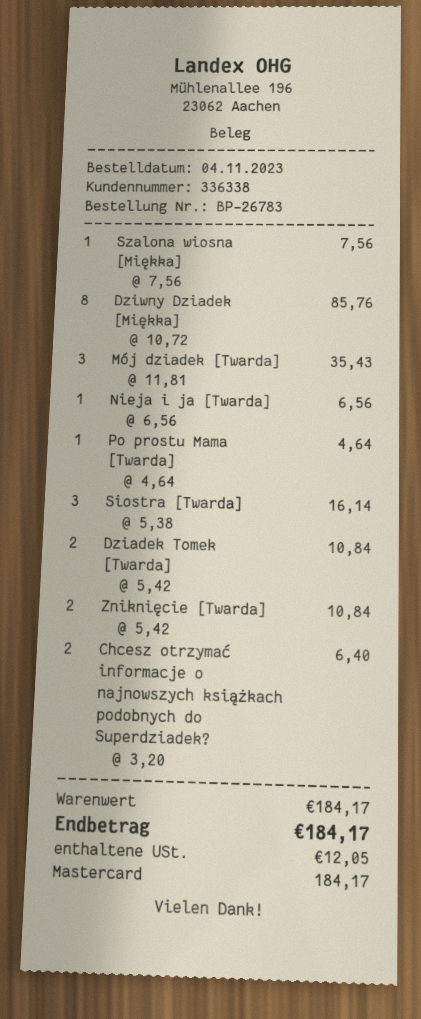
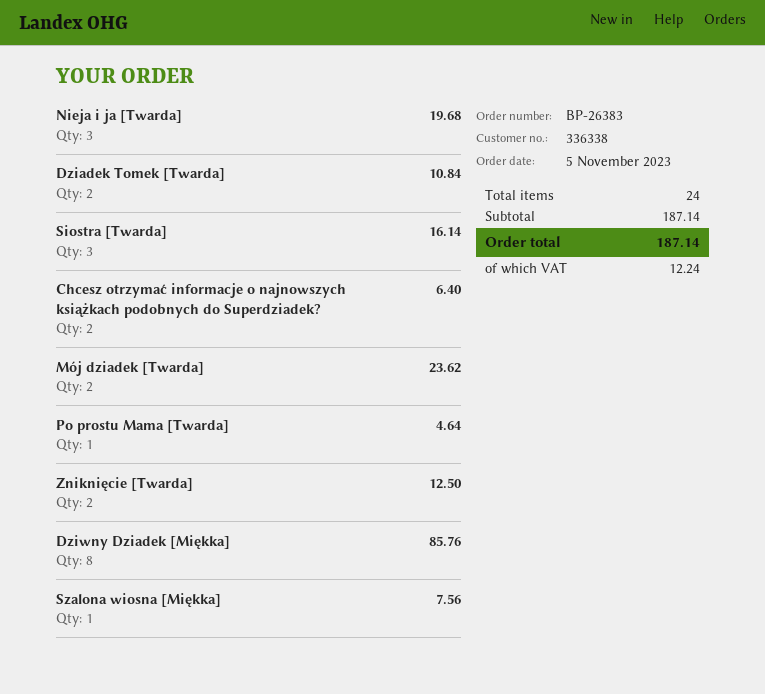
order number: BP-26783 -> BP-26383
order date: 2023-11-04 -> 2023-11-05
Mój dziadek [Twarda]: 3 for 35.43 -> 2 for 23.62
Nieja i ja [Twarda]: 1 for 6.56 -> 3 for 19.68
Zniknięcie [Twarda]: 2 for 10.84 -> 2 for 12.50
subtotal: 184.17 -> 187.14
tax: 12.05 -> 12.24
total: 184.17 -> 187.14

